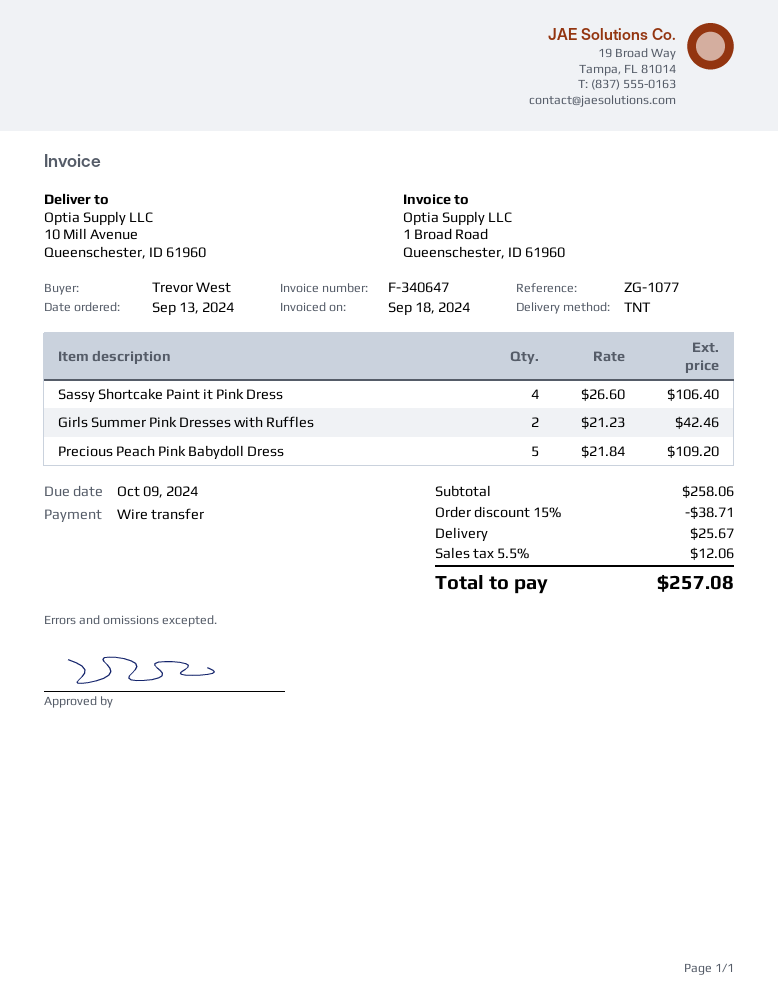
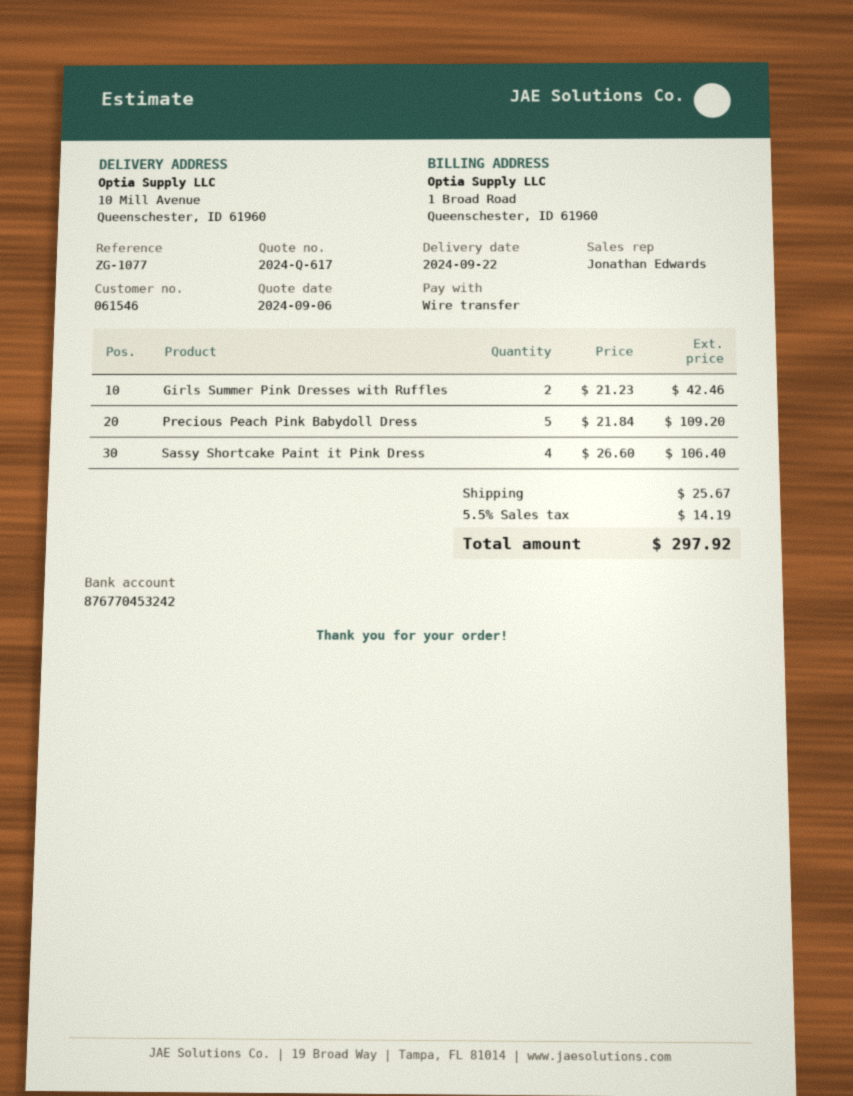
discount: 15% = 38.71 -> none
tax: 5.5% = 12.06 -> 5.5% = 14.19
total: 257.08 -> 297.92

